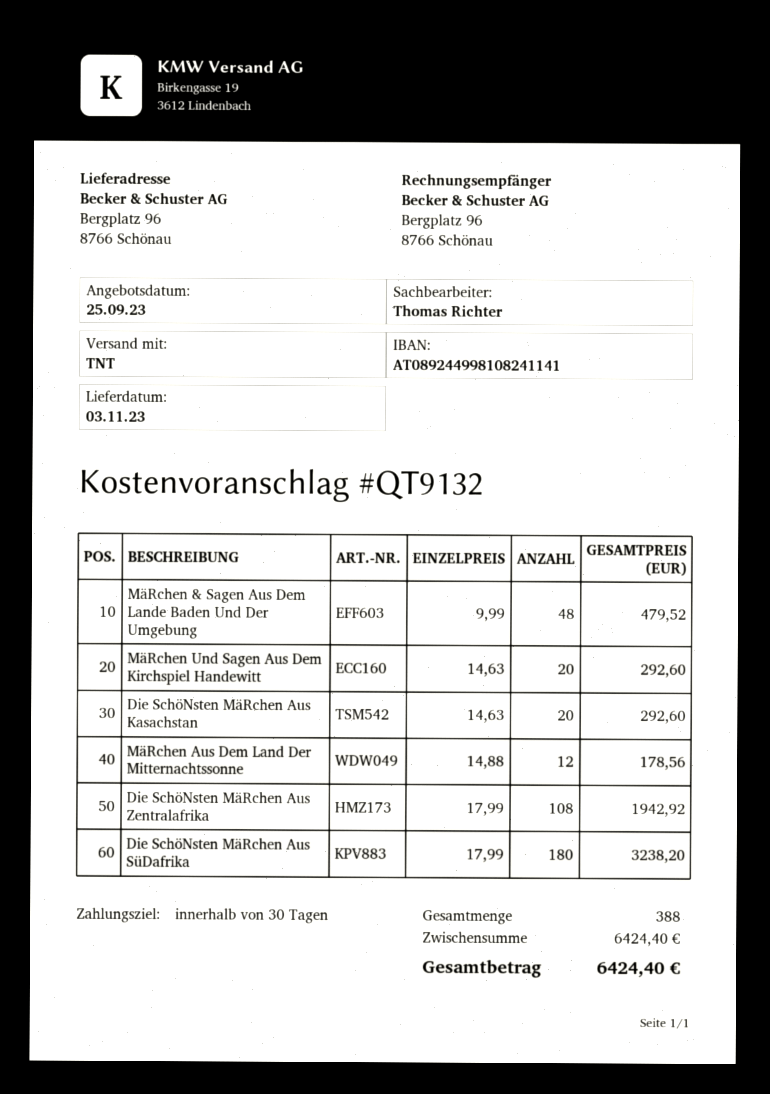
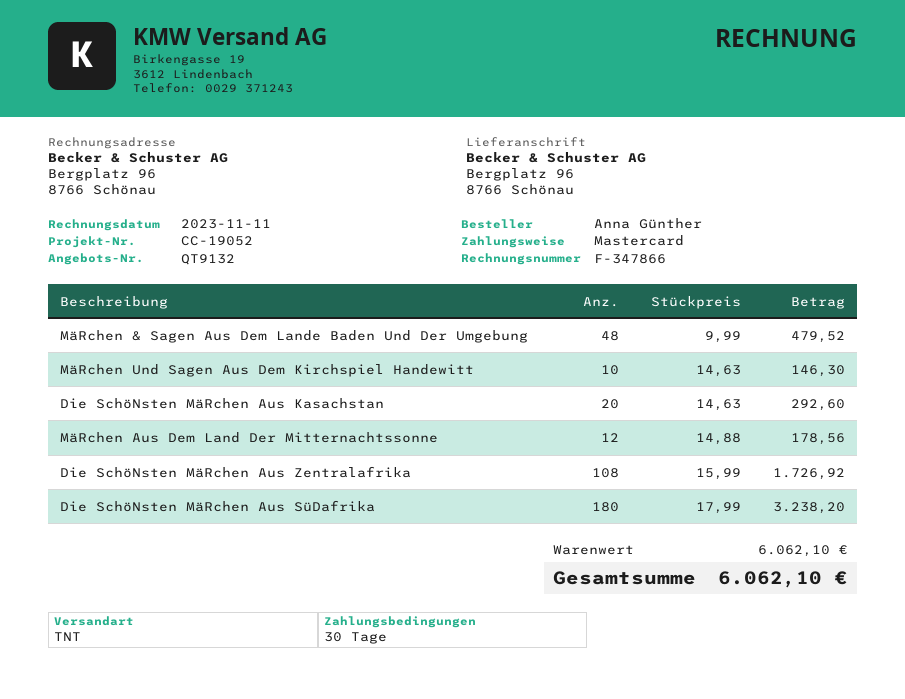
MäRchen Und Sagen Aus Dem Kirchspiel Handewitt: 20 x 14.63 = 292.60 -> 10 x 14.63 = 146.30
Die SchöNsten MäRchen Aus Zentralafrika: 108 x 17.99 = 1942.92 -> 108 x 15.99 = 1726.92
subtotal: 6424.40 -> 6062.10
total: 6424.40 -> 6062.10

